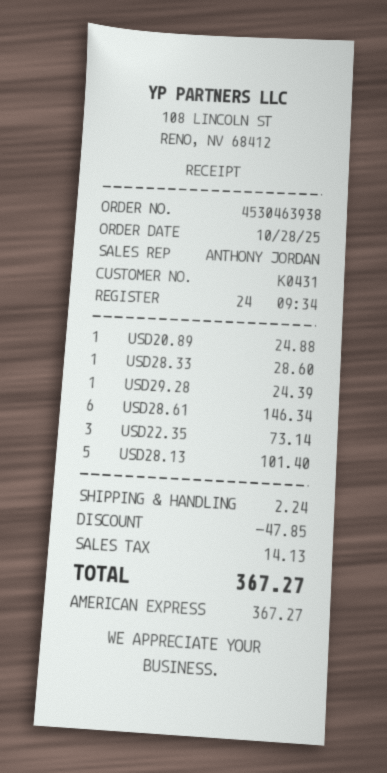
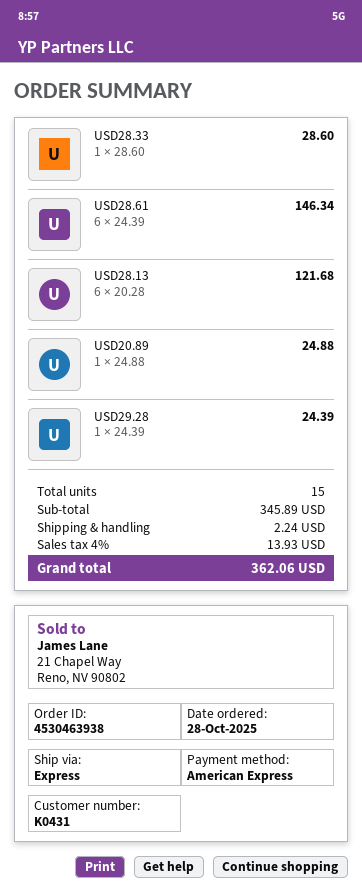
USD22.35: 3 for 73.14 -> none
USD28.13: 5 for 101.40 -> 6 for 121.68
discount: 47.85 -> none
tax: 14.13 -> 13.93
total: 367.27 -> 362.06

